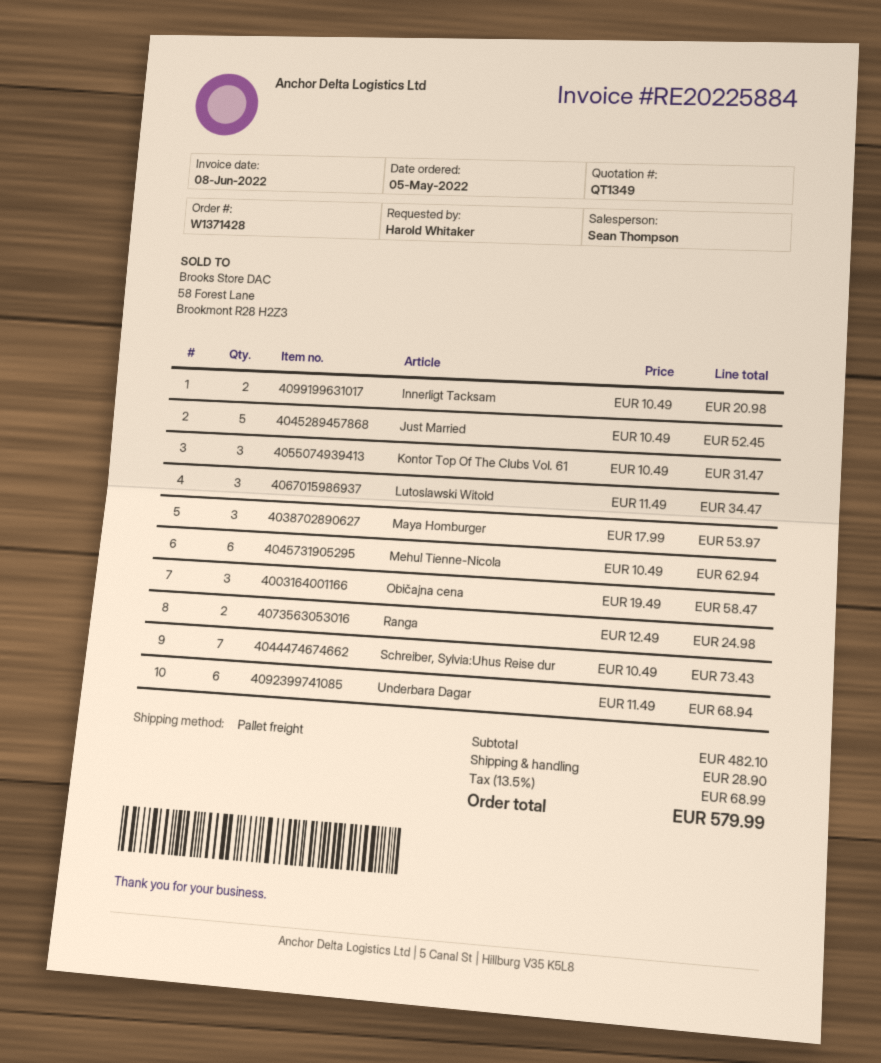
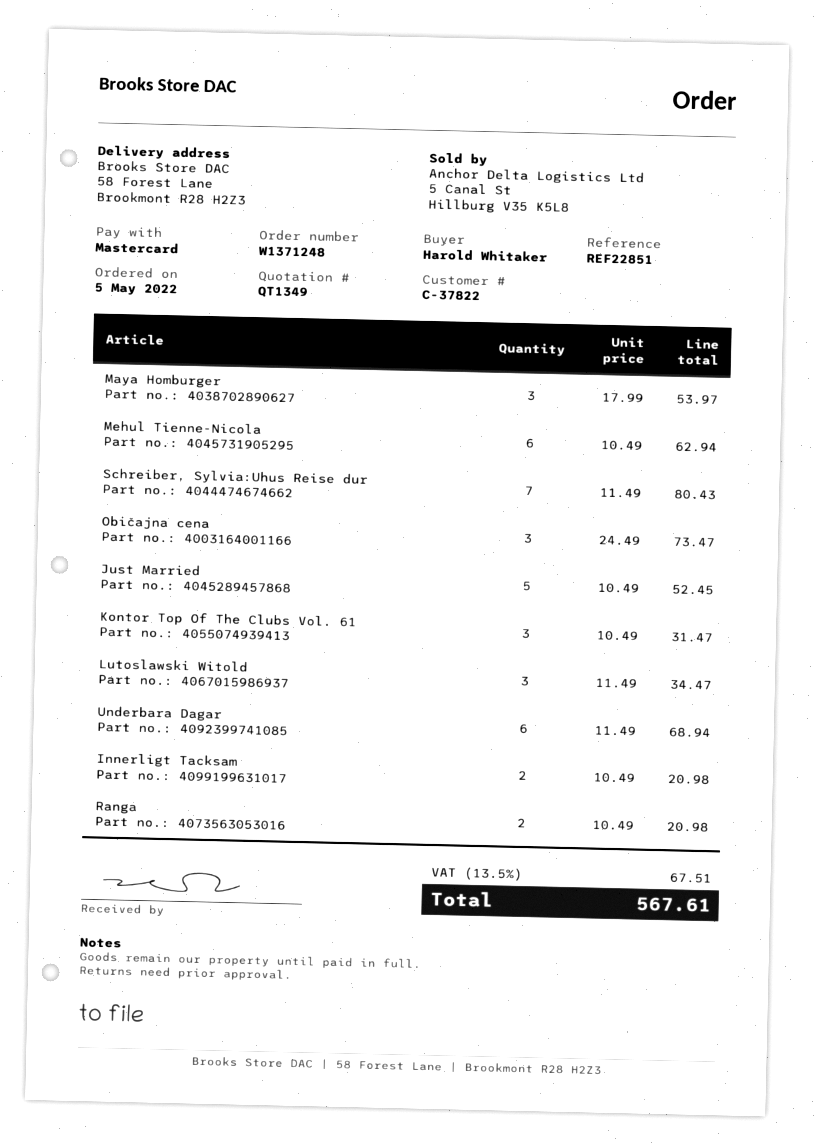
order number: W1371428 -> W1371248
Običajna cena: 3 x 19.49 = 58.47 -> 3 x 24.49 = 73.47
Ranga: 2 x 12.49 = 24.98 -> 2 x 10.49 = 20.98
Schreiber, Sylvia:Uhus Reise dur: 7 x 10.49 = 73.43 -> 7 x 11.49 = 80.43
shipping: 28.90 -> none
tax: 13.5% = 68.99 -> 13.5% = 67.51
total: 579.99 -> 567.61

